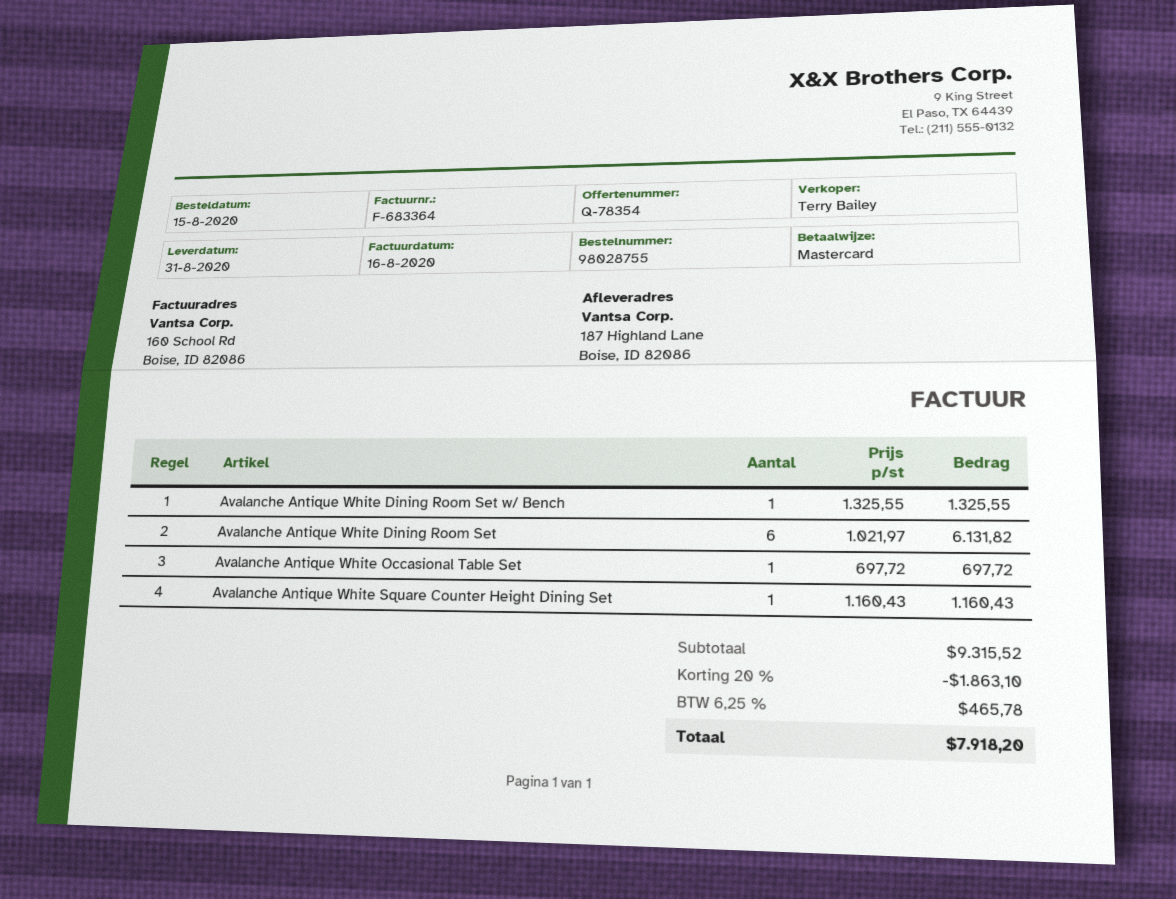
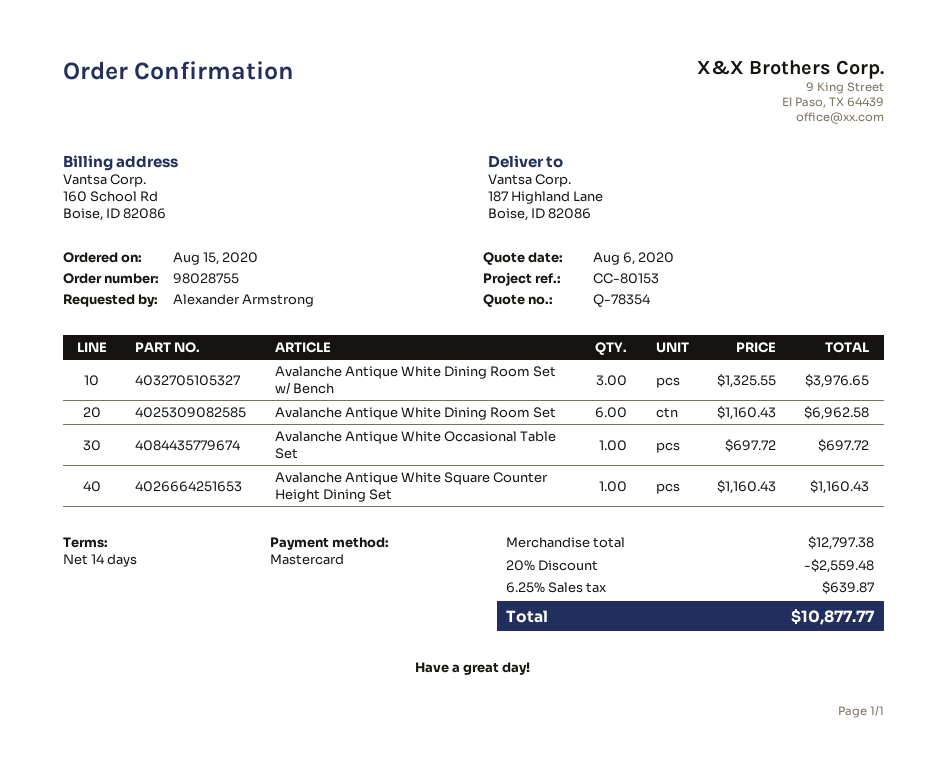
Avalanche Antique White Dining Room Set w/ Bench: 1 x 1325.55 = 1325.55 -> 3 x 1325.55 = 3976.65
Avalanche Antique White Dining Room Set: 6 x 1021.97 = 6131.82 -> 6 x 1160.43 = 6962.58
subtotal: 9315.52 -> 12797.38
discount: 20% = 1863.10 -> 20% = 2559.48
tax: 6.25% = 465.78 -> 6.25% = 639.87
total: 7918.20 -> 10877.77

